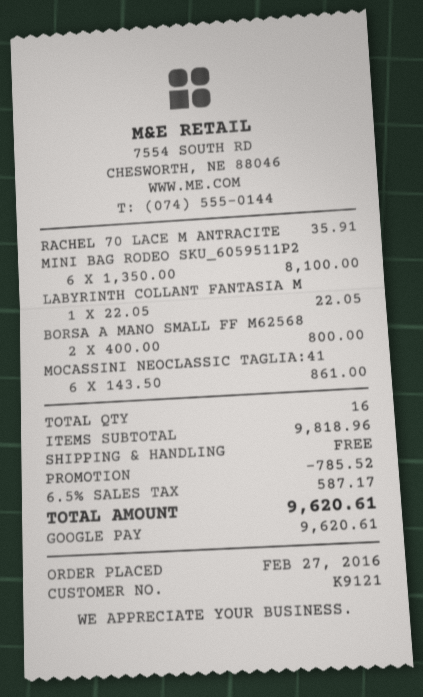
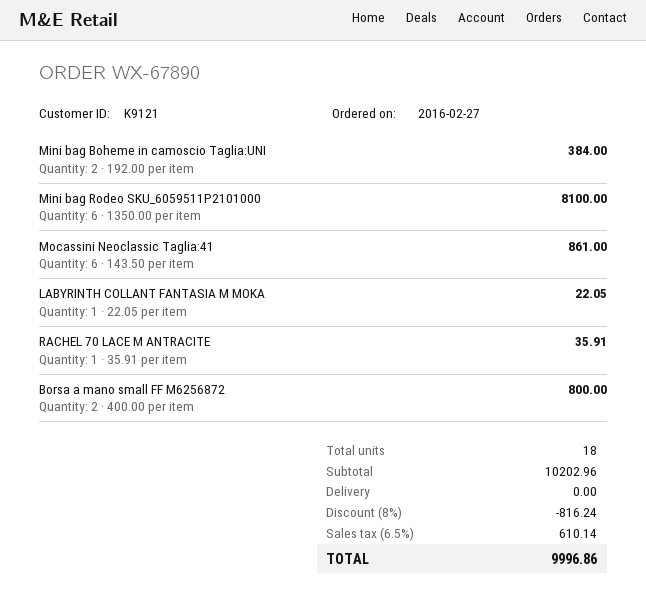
Mini bag Boheme in camoscio Taglia:UNI: none -> 2 x 192.00 = 384.00
total quantity: 16 -> 18
subtotal: 9818.96 -> 10202.96
discount: 785.52 -> 816.24
tax: 6.5% = 587.17 -> 6.5% = 610.14
total: 9620.61 -> 9996.86

